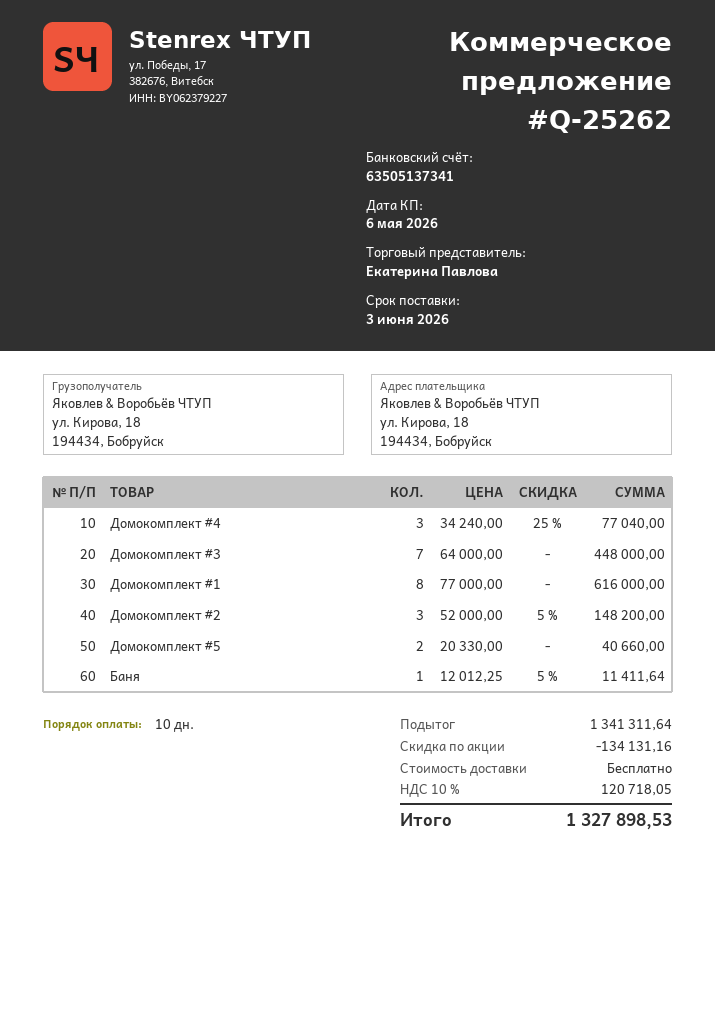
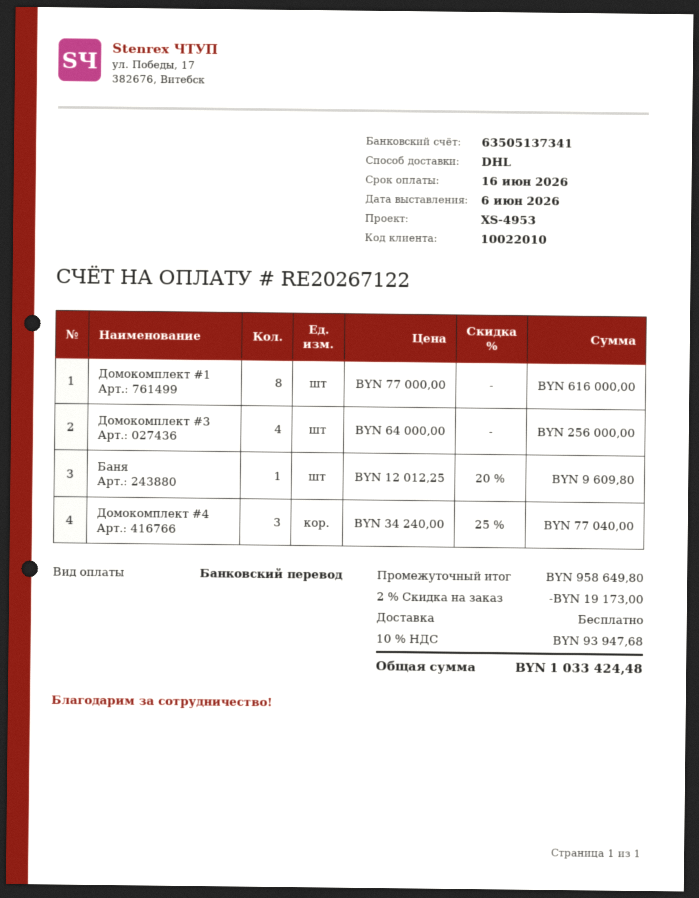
Домокомплект #3: 7 x 64000.00 = 448000.00 -> 4 x 64000.00 = 256000.00
Домокомплект #2: 3 x 52000.00 - 5% = 148200.00 -> none
Домокомплект #5: 2 x 20330.00 = 40660.00 -> none
Баня: 1 x 12012.25 - 5% = 11411.64 -> 1 x 12012.25 - 20% = 9609.80
subtotal: 1341311.64 -> 958649.80
discount: 134131.16 -> 19173.00
tax: 10% = 120718.05 -> 10% = 93947.68
total: 1327898.53 -> 1033424.48

